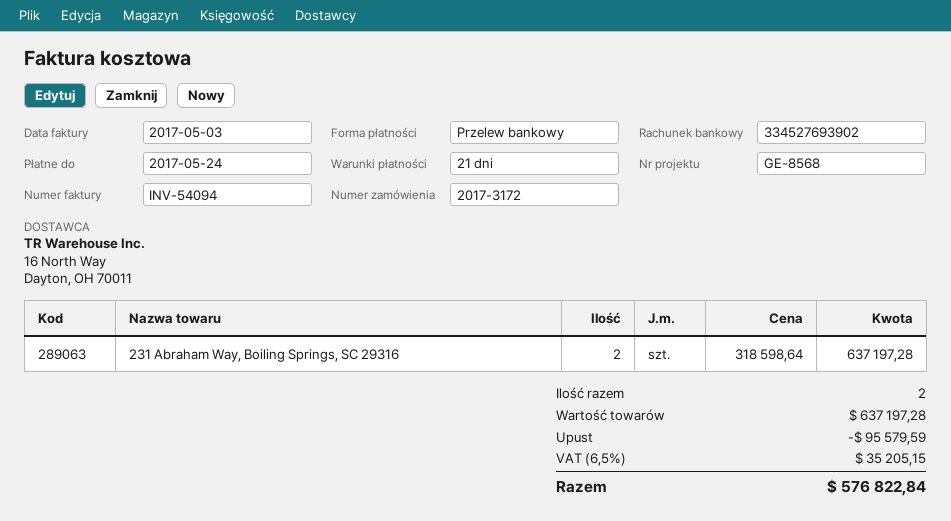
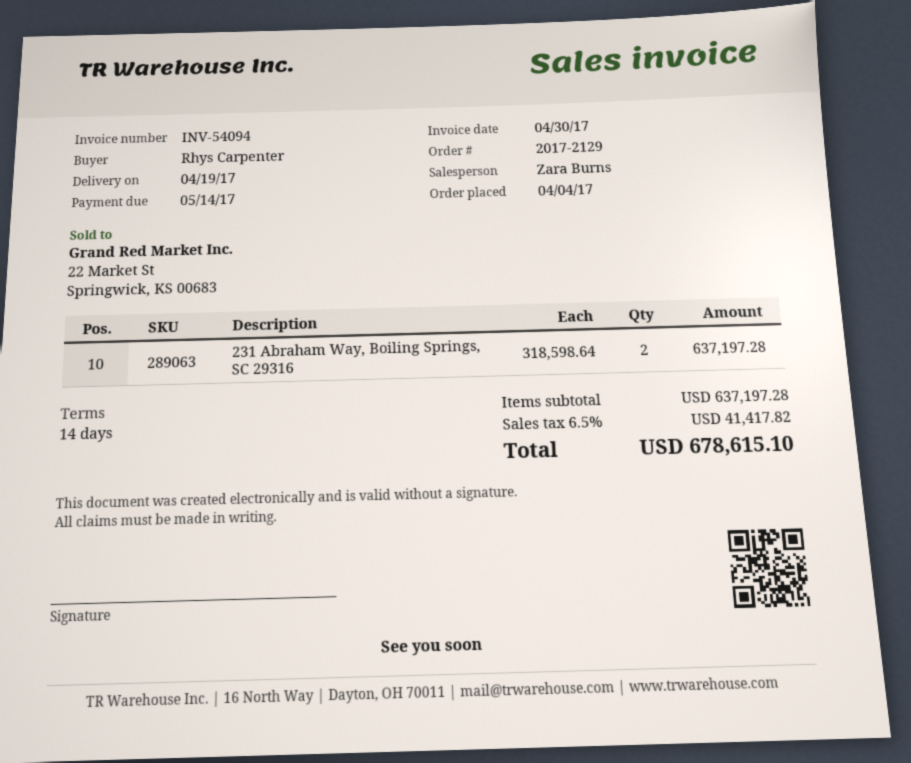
order number: 2017-3172 -> 2017-2129
invoice date: 2017-05-03 -> 2017-04-30
payment terms: 21 days -> 14 days
due date: 2017-05-24 -> 2017-05-14
discount: 95579.59 -> none
tax: 6.5% = 35205.15 -> 6.5% = 41417.82
total: 576822.84 -> 678615.10

